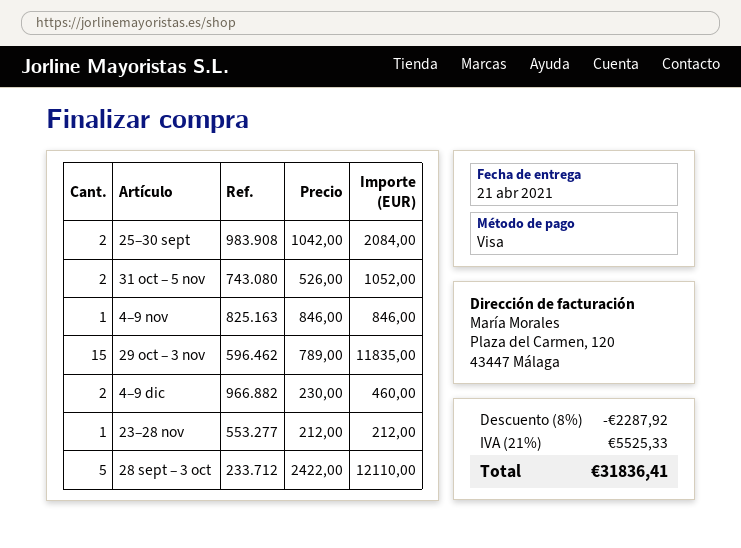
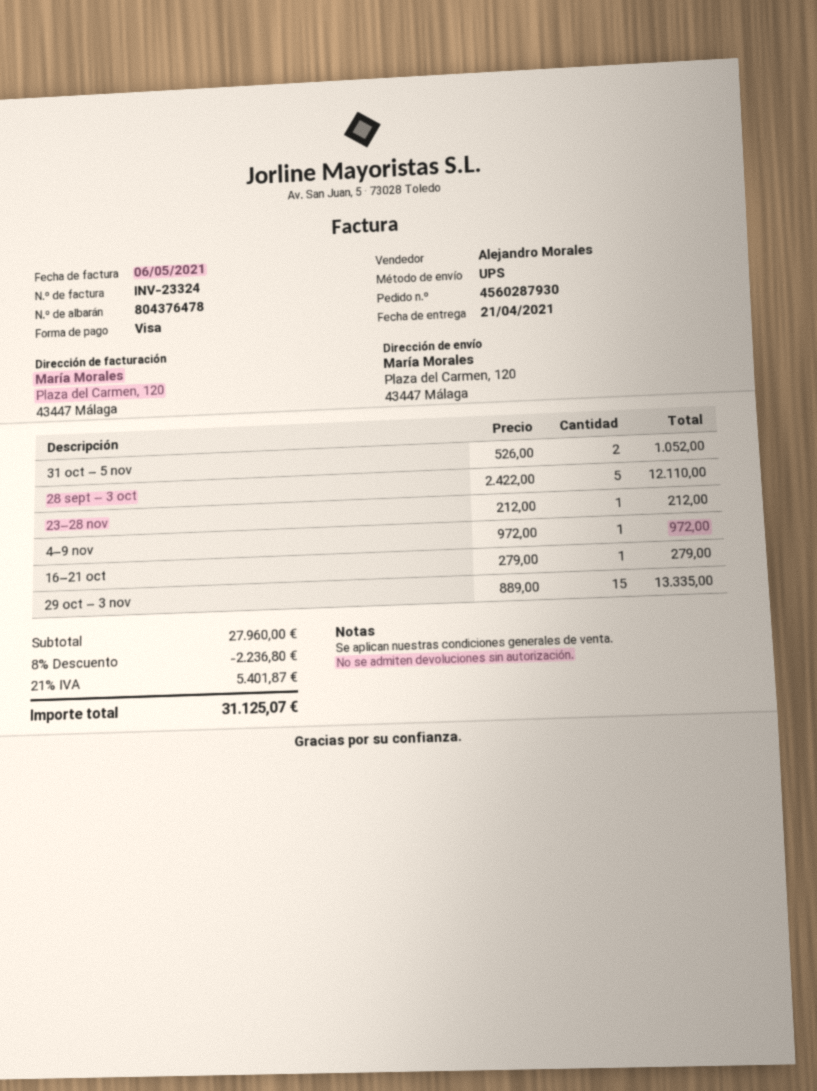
25–30 sept: 2 x 1042.00 = 2084.00 -> none
4–9 nov: 1 x 846.00 = 846.00 -> 1 x 972.00 = 972.00
29 oct – 3 nov: 15 x 789.00 = 11835.00 -> 15 x 889.00 = 13335.00
4–9 dic: 2 x 230.00 = 460.00 -> none
16–21 oct: none -> 1 x 279.00 = 279.00
discount: 8% = 2287.92 -> 8% = 2236.80
tax: 21% = 5525.33 -> 21% = 5401.87
total: 31836.41 -> 31125.07

